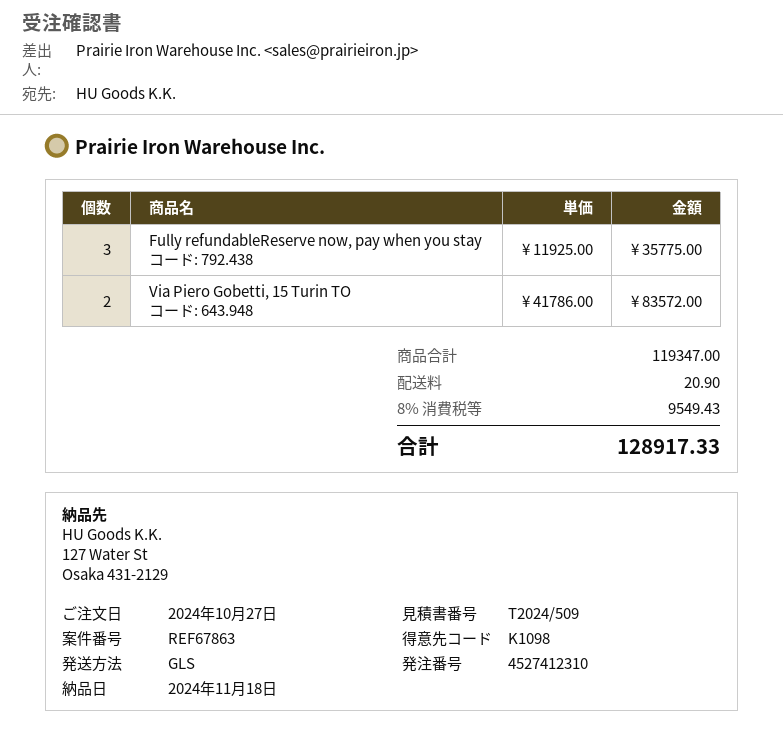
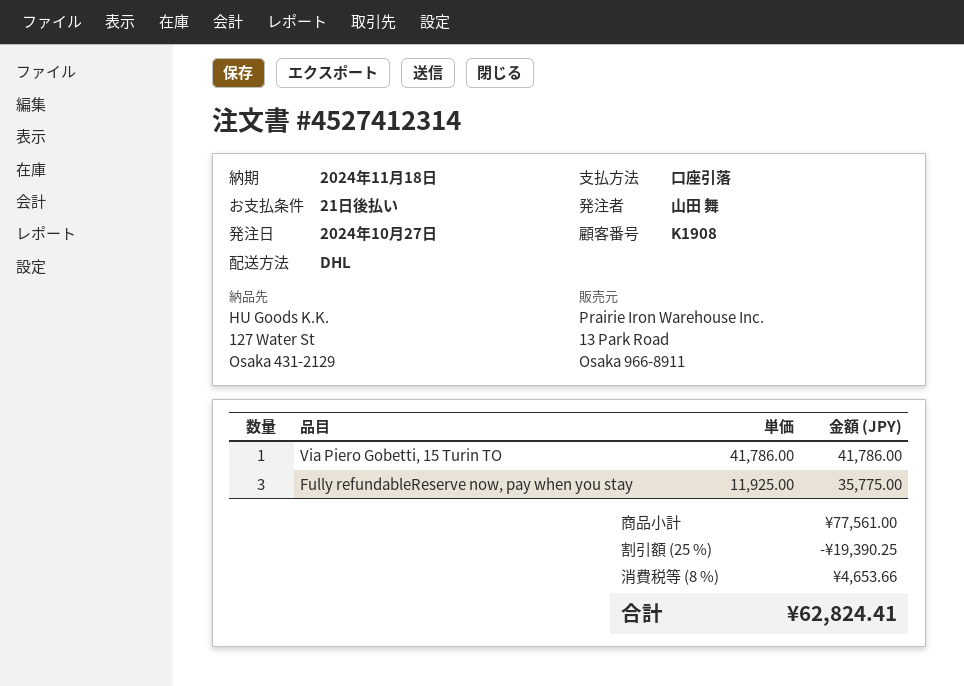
order number: 4527412310 -> 4527412314
customer number: K1098 -> K1908
shipping method: GLS -> DHL
Via Piero Gobetti, 15 Turin TO: 2 x 41786.00 = 83572.00 -> 1 x 41786.00 = 41786.00
subtotal: 119347.00 -> 77561.00
discount: none -> 25% = 19390.25
shipping: 20.90 -> none
tax: 8% = 9549.43 -> 8% = 4653.66
total: 128917.33 -> 62824.41

